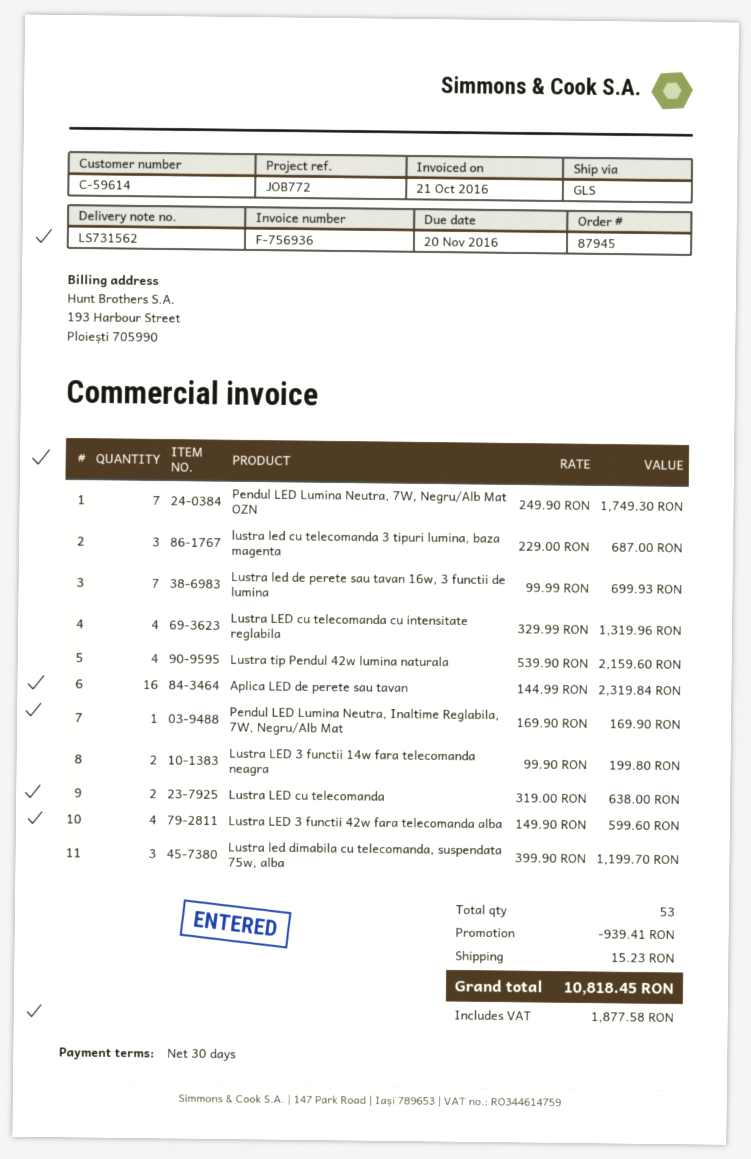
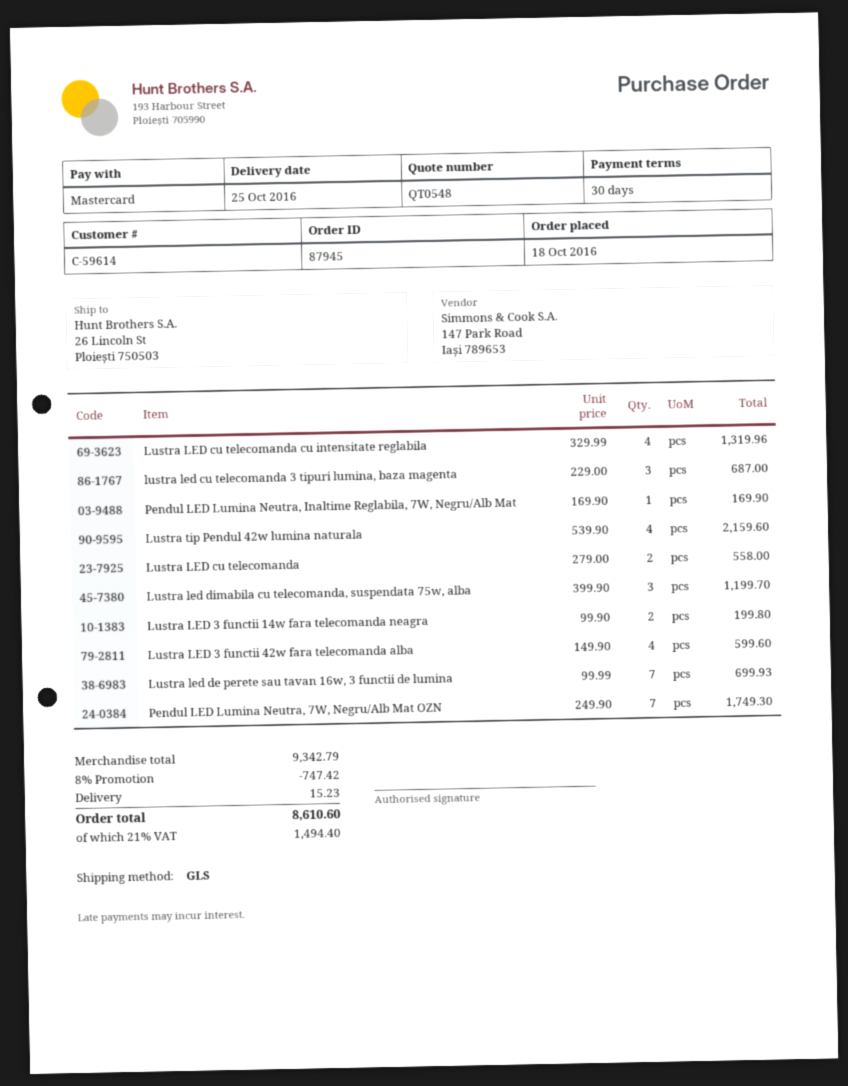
Aplica LED de perete sau tavan: 16 x 144.99 = 2319.84 -> none
Lustra LED cu telecomanda: 2 x 319.00 = 638.00 -> 2 x 279.00 = 558.00
discount: 939.41 -> 747.42
tax: 1877.58 -> 1494.40
total: 10818.45 -> 8610.60

